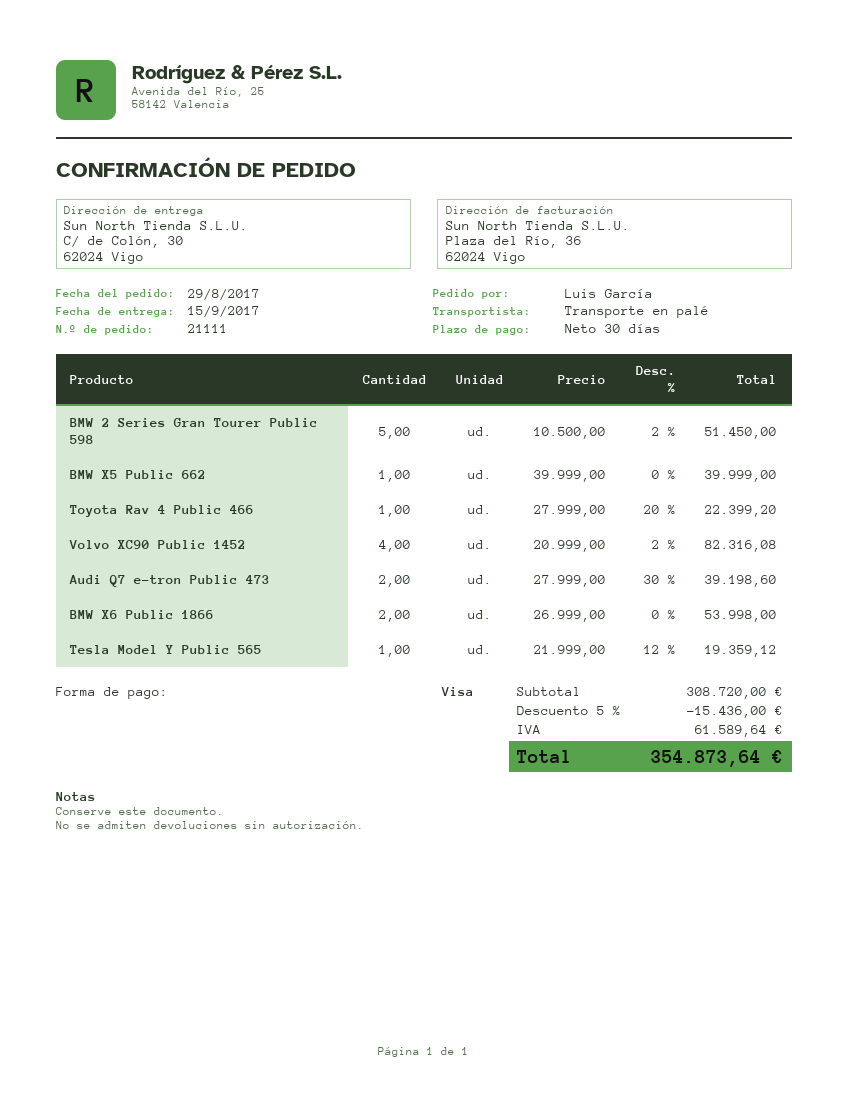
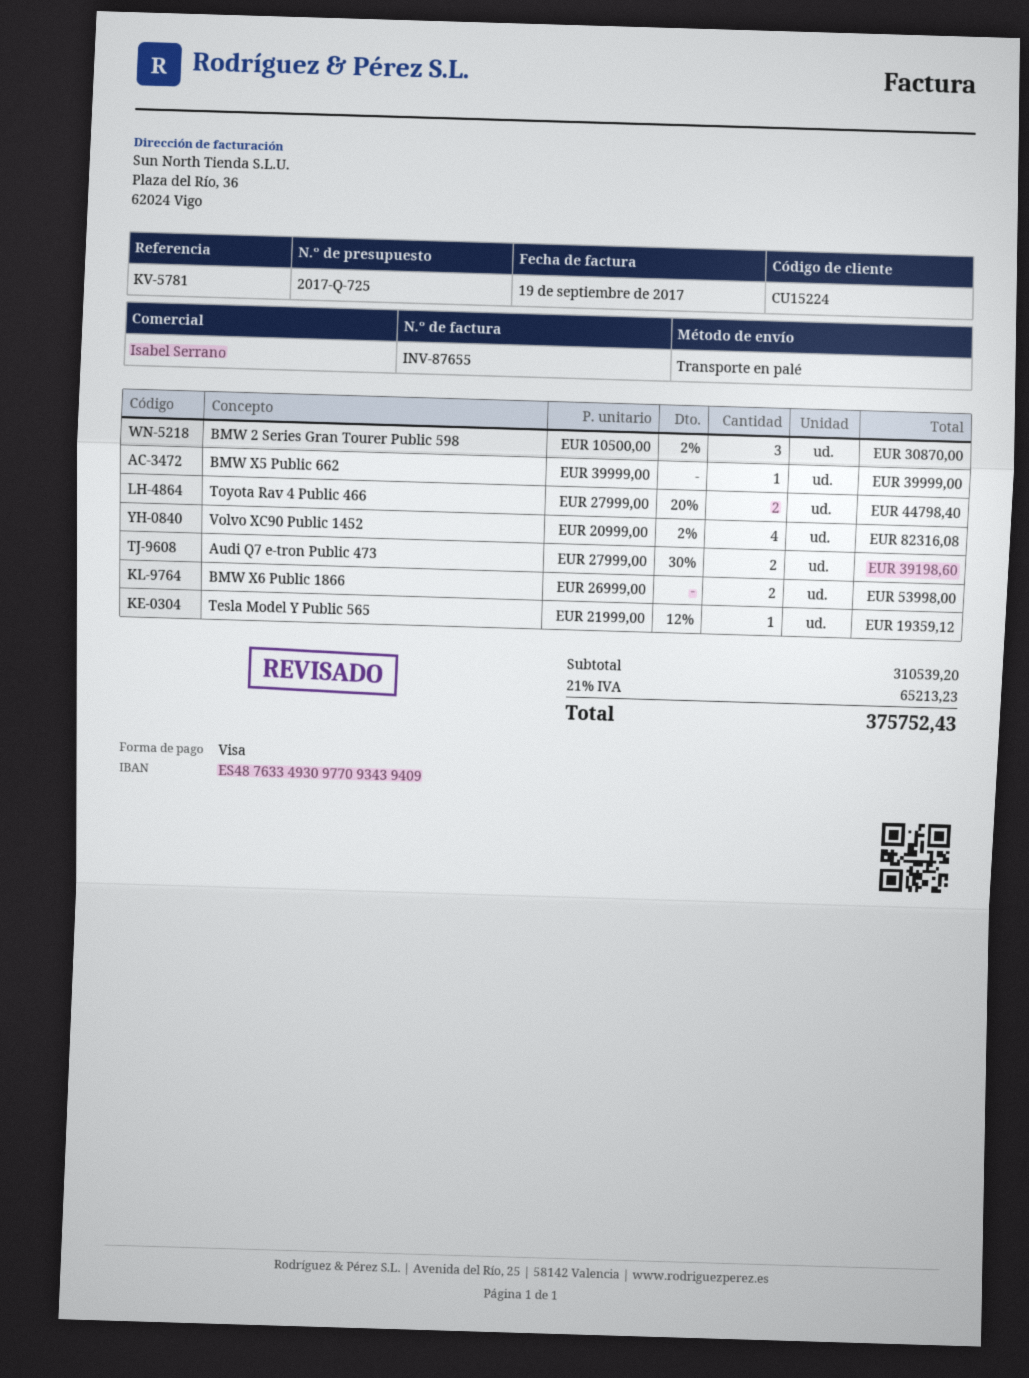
BMW 2 Series Gran Tourer Public 598: 5 x 10500.00 - 2% = 51450.00 -> 3 x 10500.00 - 2% = 30870.00
Toyota Rav 4 Public 466: 1 x 27999.00 - 20% = 22399.20 -> 2 x 27999.00 - 20% = 44798.40
subtotal: 308720.00 -> 310539.20
discount: 5% = 15436.00 -> none
tax: 61589.64 -> 65213.23
total: 354873.64 -> 375752.43

